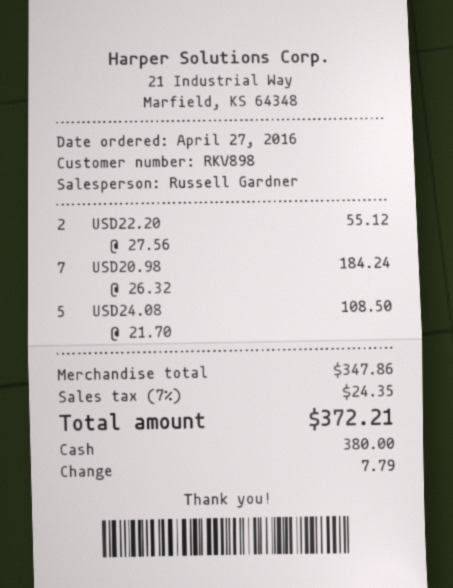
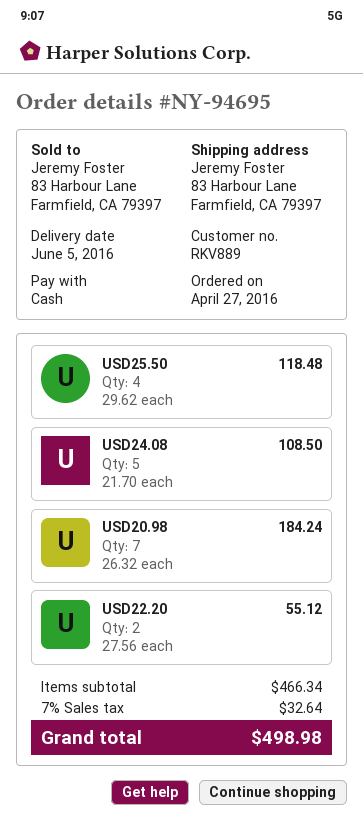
customer number: RKV898 -> RKV889
USD25.50: none -> 4 x 29.62 = 118.48
subtotal: 347.86 -> 466.34
tax: 7% = 24.35 -> 7% = 32.64
total: 372.21 -> 498.98

